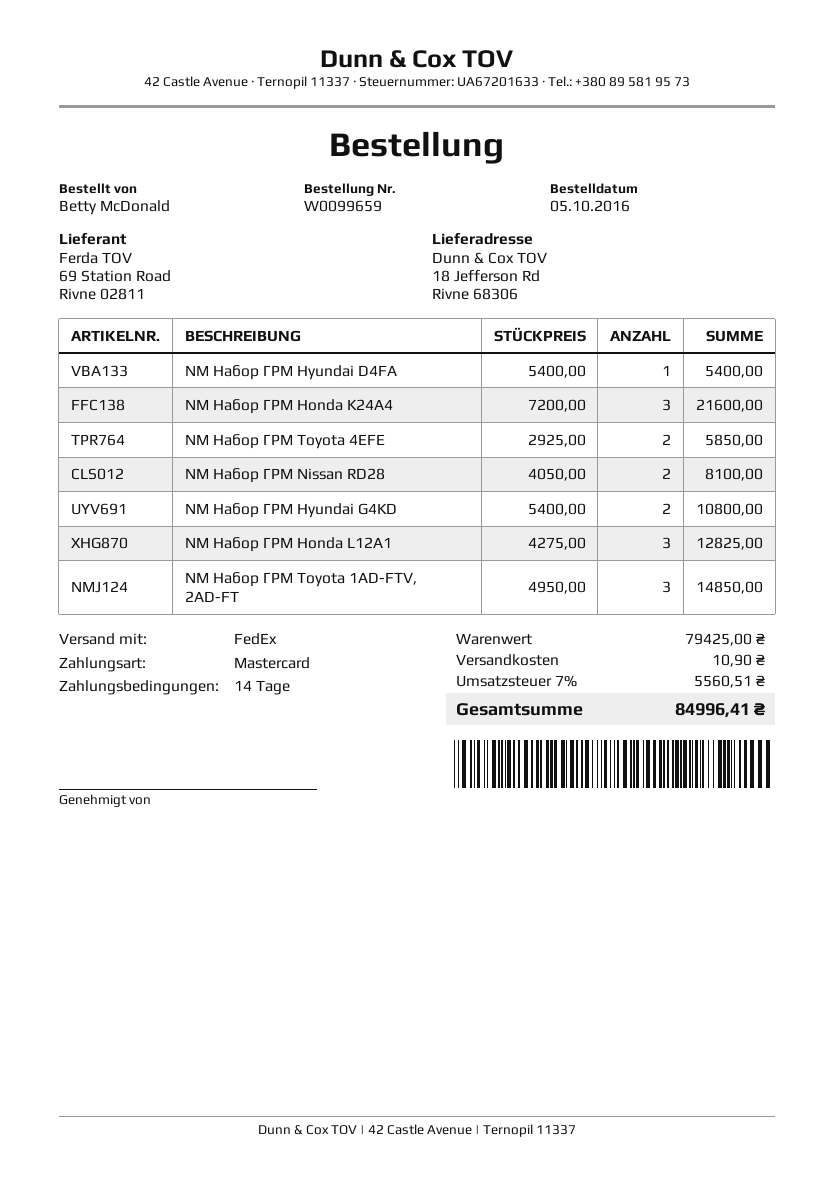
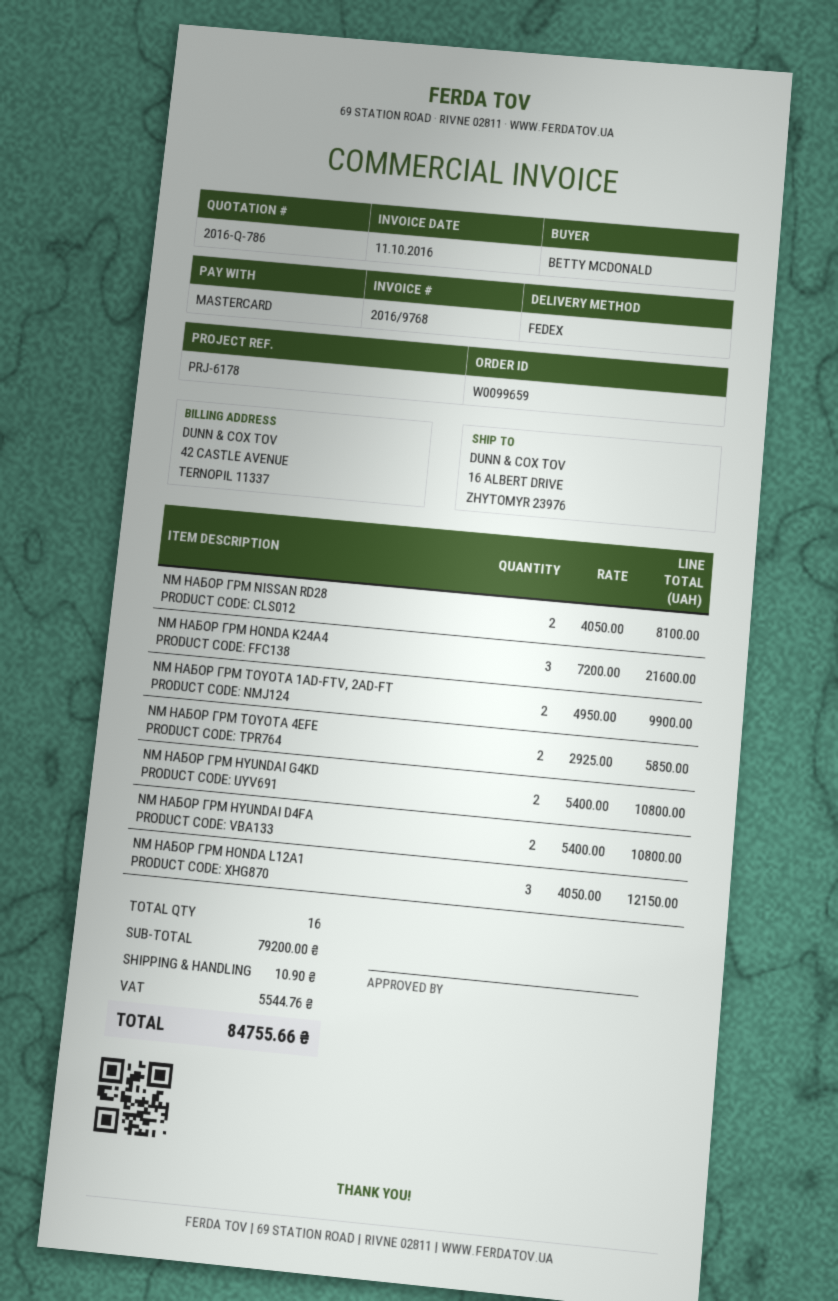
ship to: 18 Jefferson Rd, Rivne 68306 -> 16 ALBERT DRIVE, ZHYTOMYR 23976
NM Набор ГРМ Hyundai D4FA: 1 x 5400.00 = 5400.00 -> 2 x 5400.00 = 10800.00
NM Набор ГРМ Honda L12A1: 3 x 4275.00 = 12825.00 -> 3 x 4050.00 = 12150.00
NM Набор ГРМ Toyota 1AD-FTV, 2AD-FT: 3 x 4950.00 = 14850.00 -> 2 x 4950.00 = 9900.00
subtotal: 79425.00 -> 79200.00
tax: 5560.51 -> 5544.76
total: 84996.41 -> 84755.66

